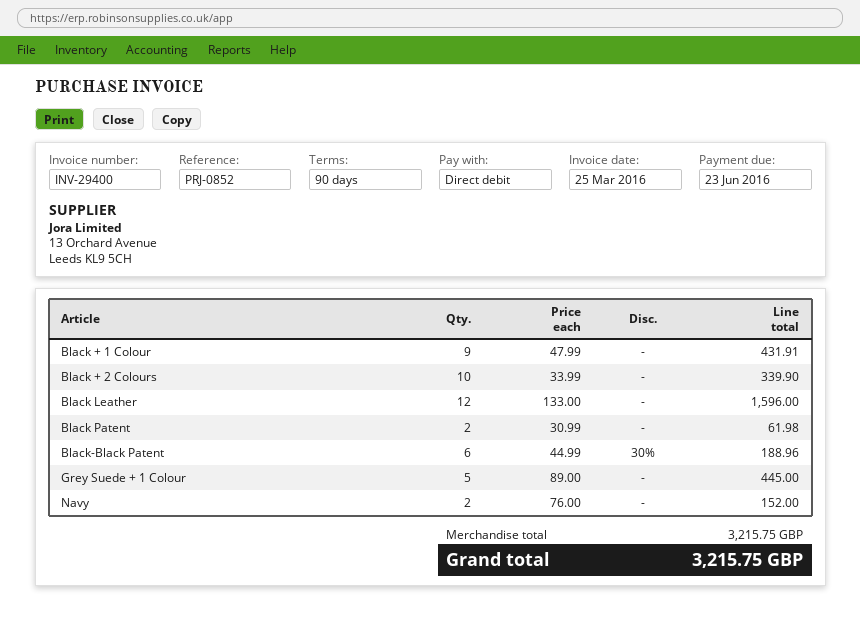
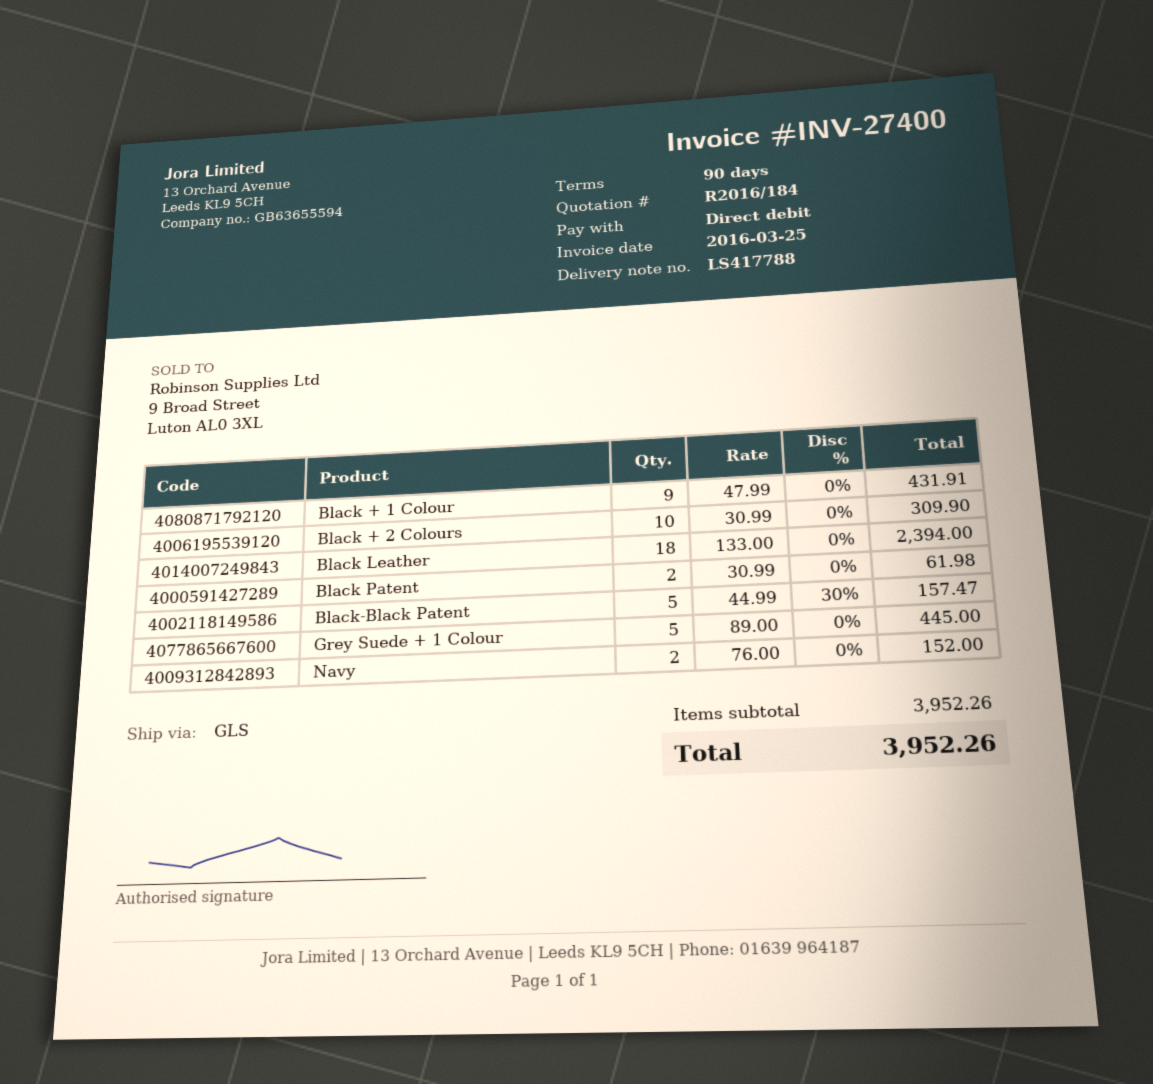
invoice number: INV-29400 -> INV-27400
Black + 2 Colours: 10 x 33.99 = 339.90 -> 10 x 30.99 = 309.90
Black Leather: 12 x 133.00 = 1596.00 -> 18 x 133.00 = 2394.00
Black-Black Patent: 6 x 44.99 - 30% = 188.96 -> 5 x 44.99 - 30% = 157.47
subtotal: 3215.75 -> 3952.26
total: 3215.75 -> 3952.26

